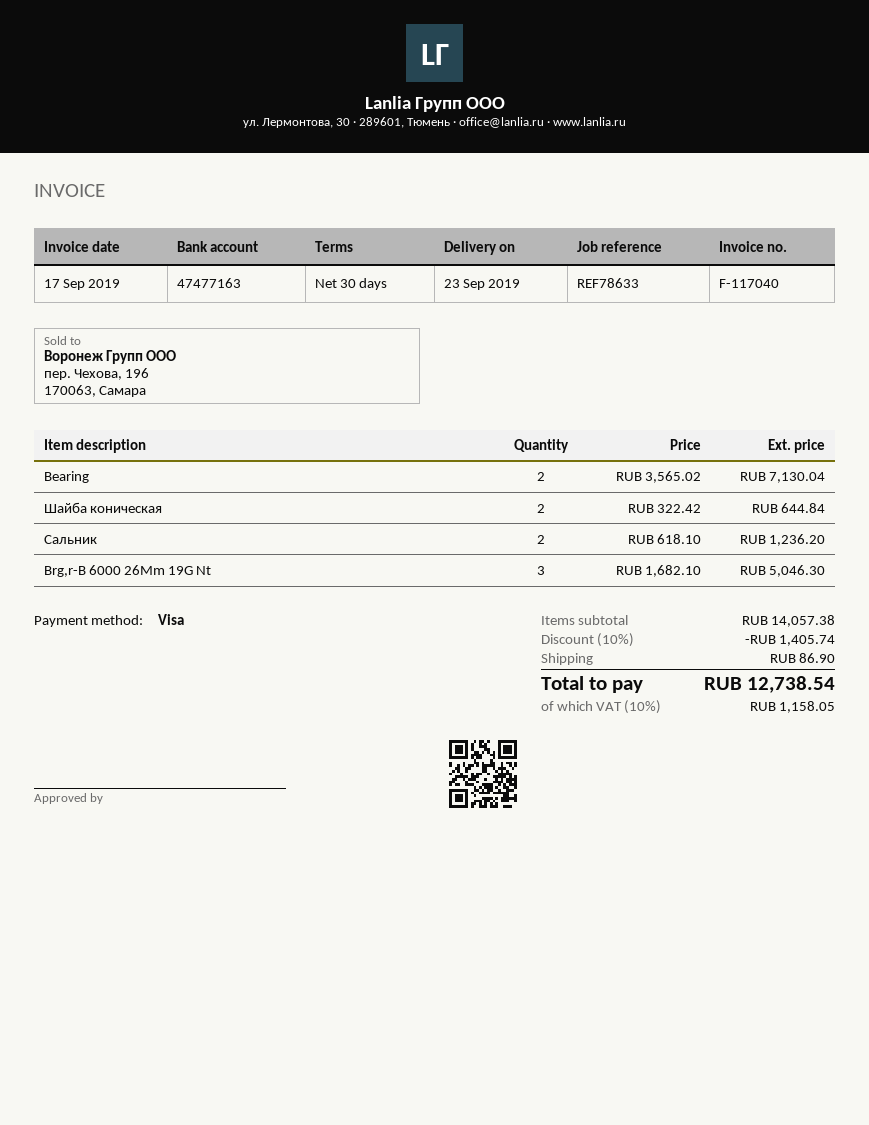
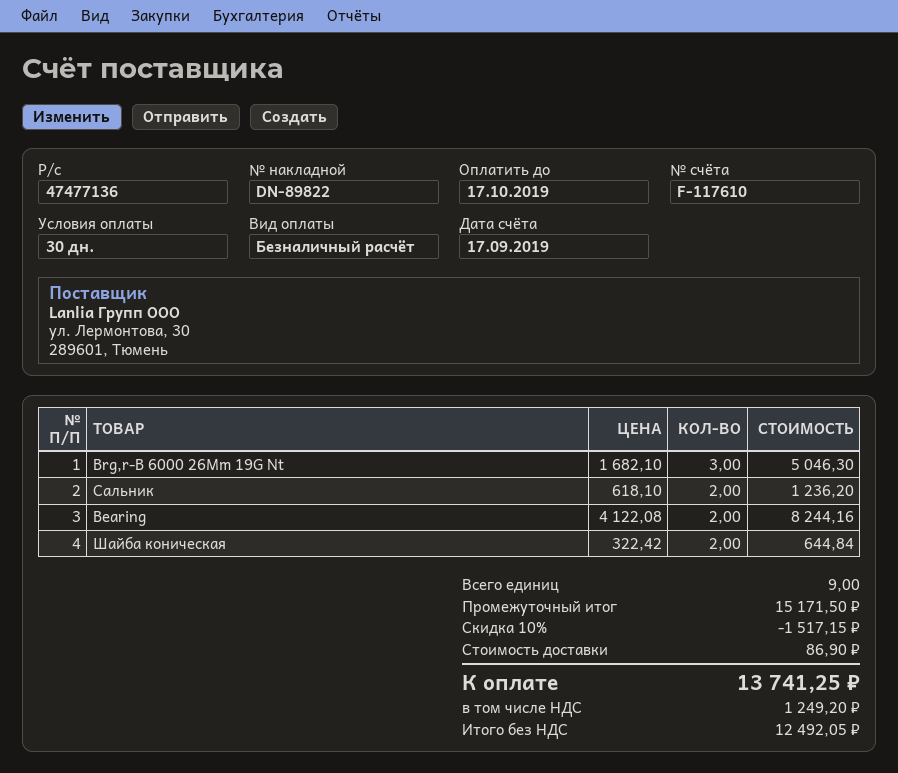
invoice number: F-117040 -> F-117610
payment method: Visa -> bank transfer
bank account: 47477163 -> 47477136
Bearing: 2 x 3565.02 = 7130.04 -> 2 x 4122.08 = 8244.16
subtotal: 14057.38 -> 15171.50
discount: 10% = 1405.74 -> 10% = 1517.15
tax: 1158.05 -> 1249.20
total: 12738.54 -> 13741.25

